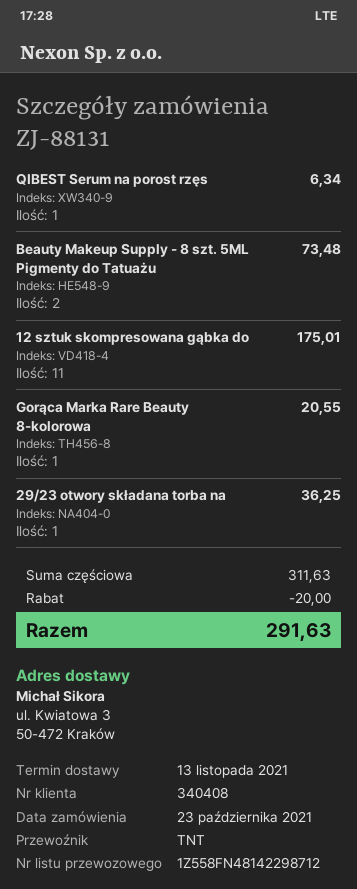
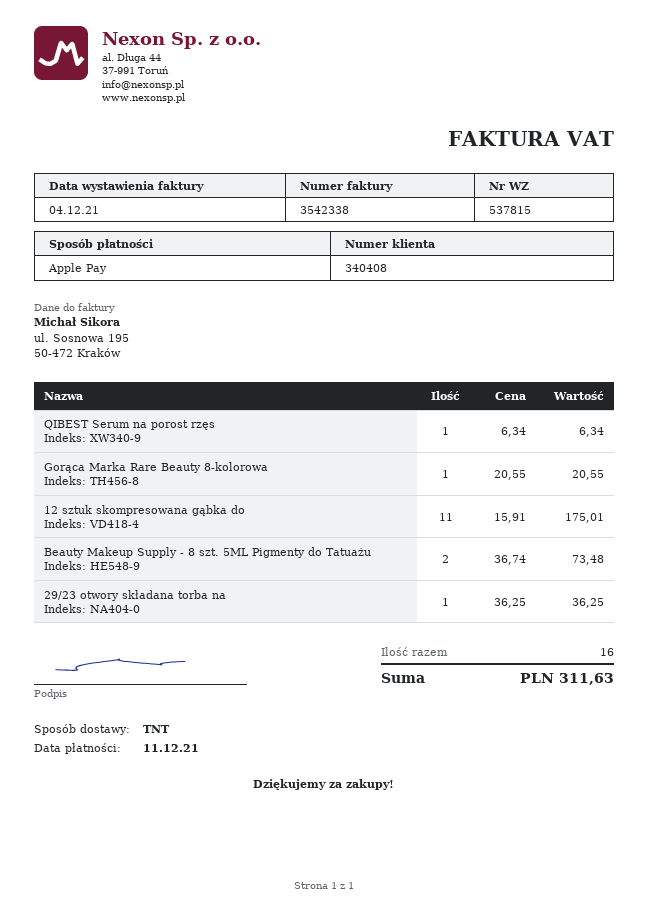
discount: 20.00 -> none
total: 291.63 -> 311.63

